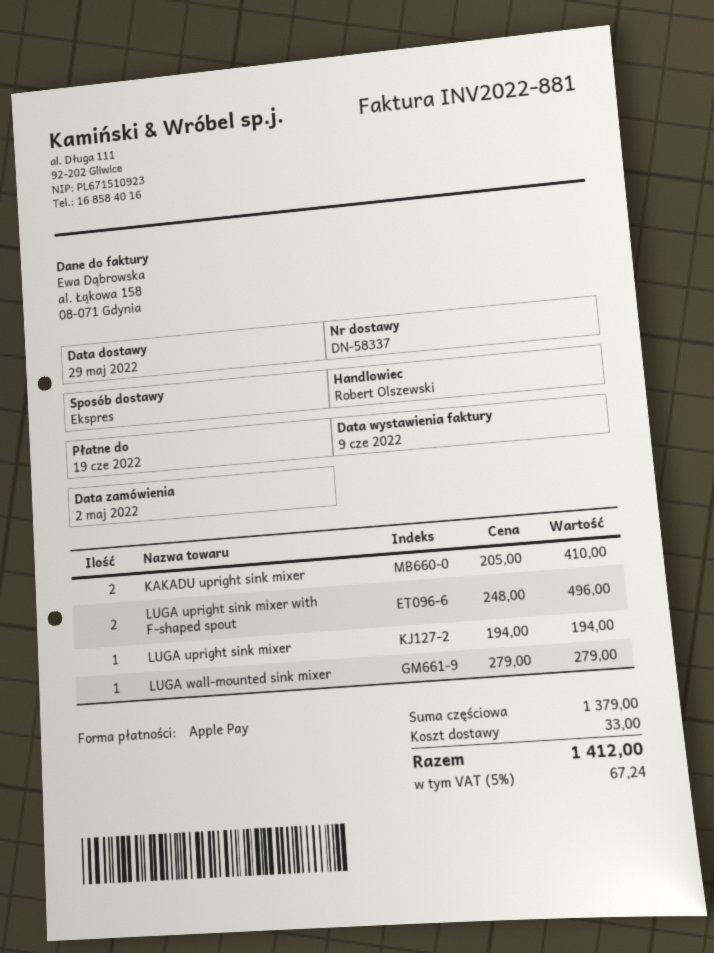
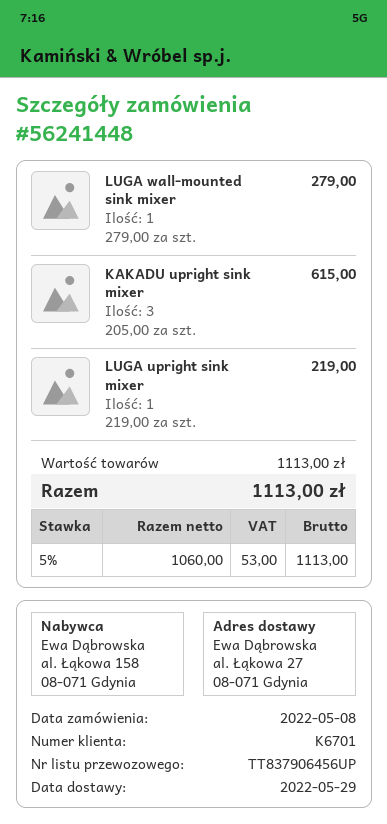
order date: 2022-05-02 -> 2022-05-08
KAKADU upright sink mixer: 2 x 205.00 = 410.00 -> 3 x 205.00 = 615.00
LUGA upright sink mixer with F-shaped spout: 2 x 248.00 = 496.00 -> none
LUGA upright sink mixer: 1 x 194.00 = 194.00 -> 1 x 219.00 = 219.00
subtotal: 1379.00 -> 1113.00
shipping: 33.00 -> none
tax: 5% = 67.24 -> 5% = 53.00
total: 1412.00 -> 1113.00

